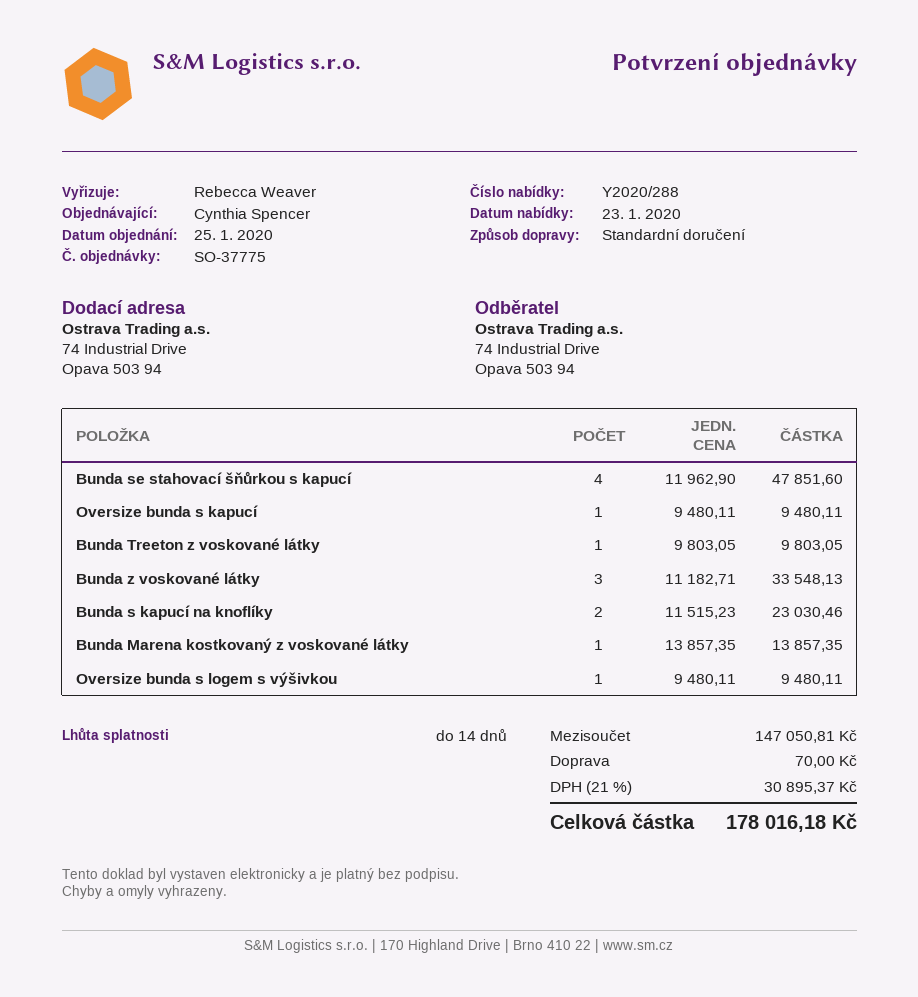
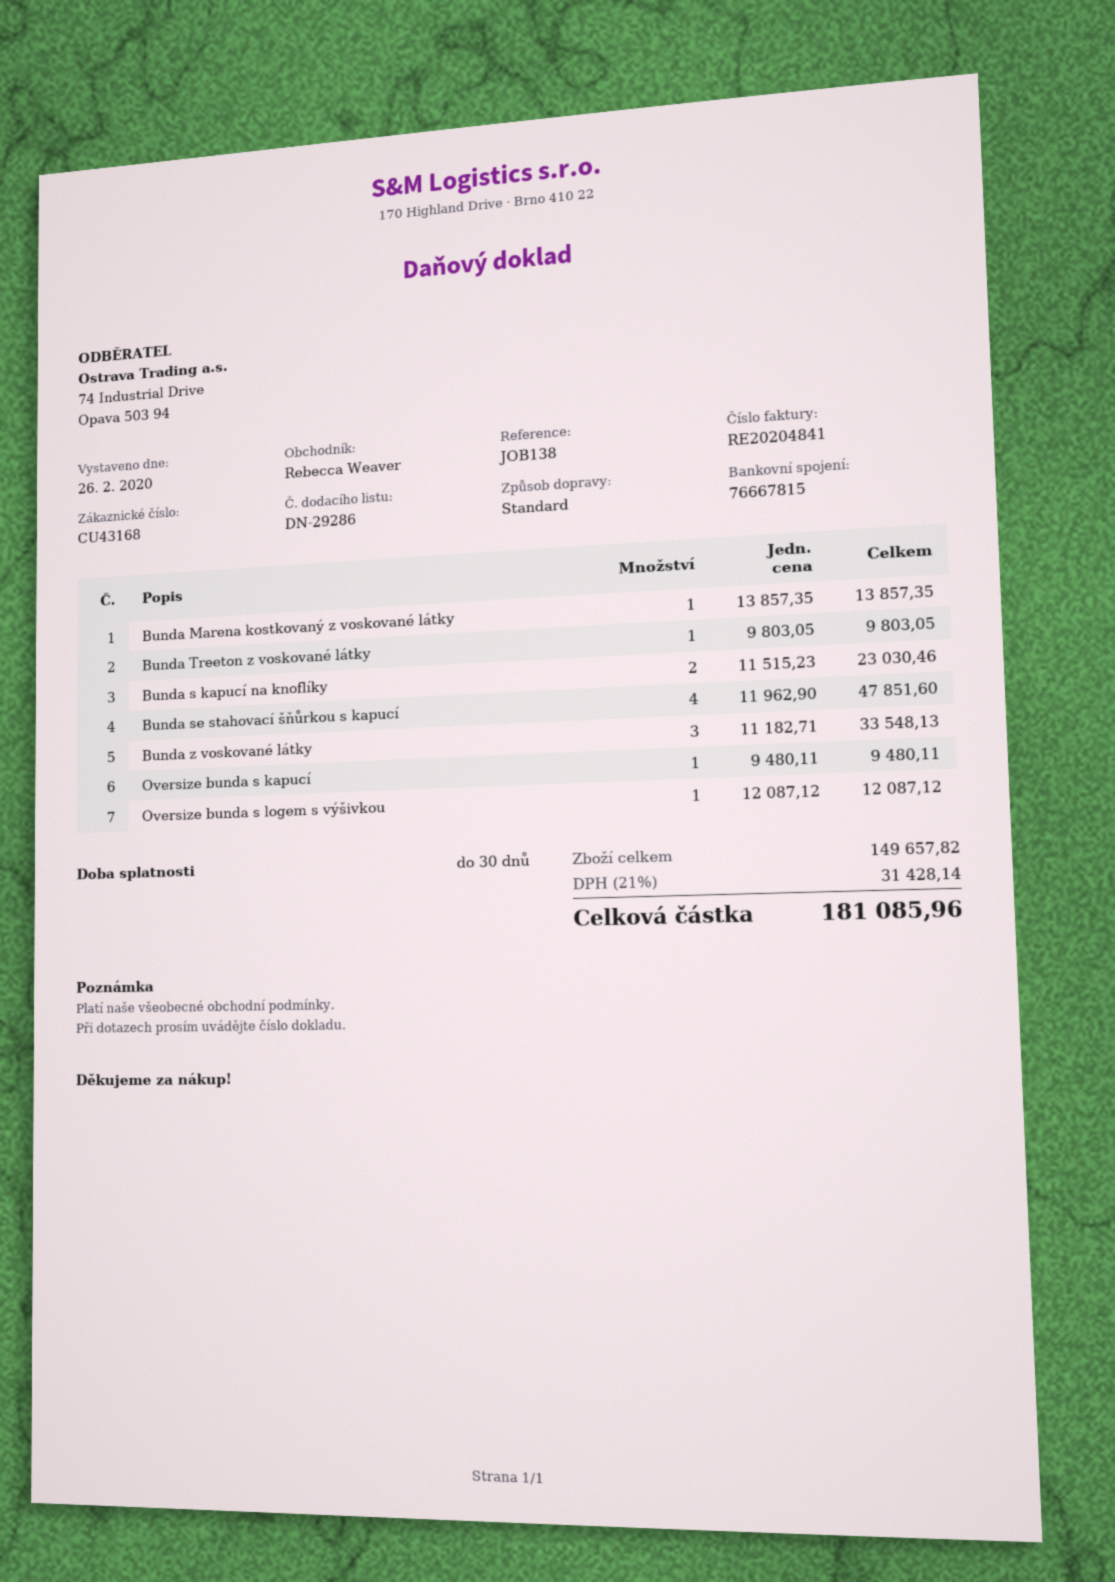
payment terms: 14 days -> 30 days
Oversize bunda s logem s výšivkou: 1 x 9480.11 = 9480.11 -> 1 x 12087.12 = 12087.12
subtotal: 147050.81 -> 149657.82
shipping: 70.00 -> none
tax: 21% = 30895.37 -> 21% = 31428.14
total: 178016.18 -> 181085.96

